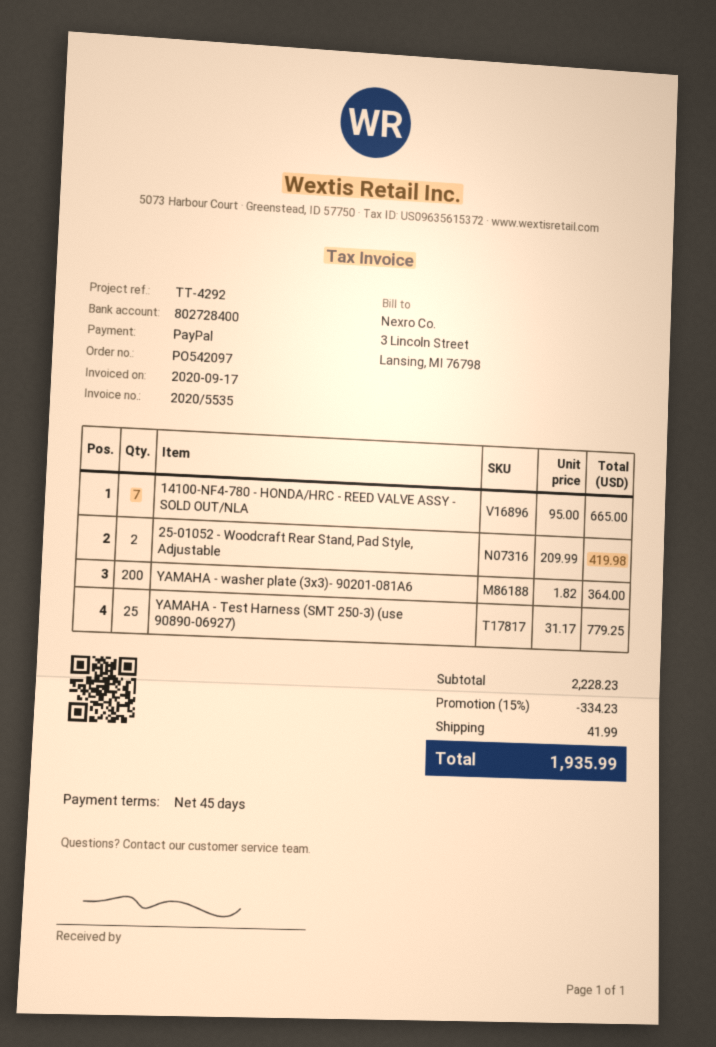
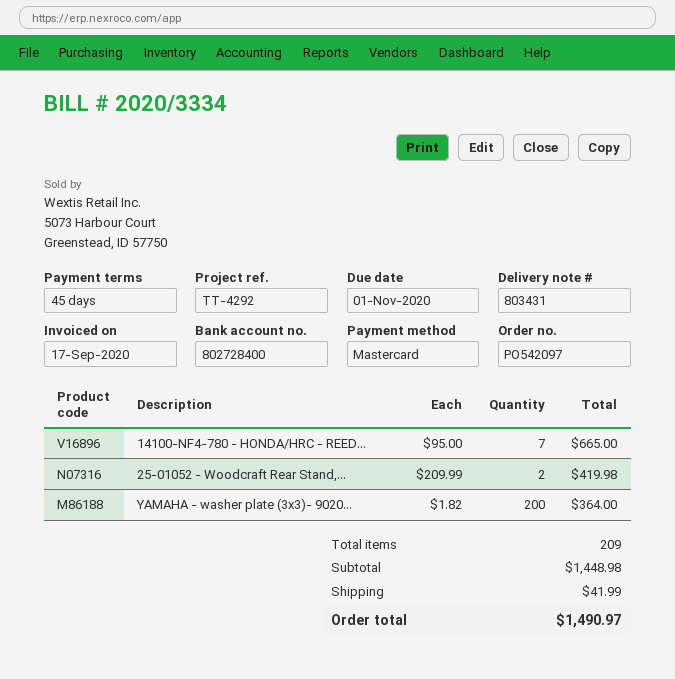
invoice number: 2020/5535 -> 2020/3334
payment method: PayPal -> Mastercard
YAMAHA - Test Harness (SMT 250-3) (use 90890-06927): 25 x 31.17 = 779.25 -> none
subtotal: 2228.23 -> 1448.98
discount: 15% = 334.23 -> none
total: 1935.99 -> 1490.97

